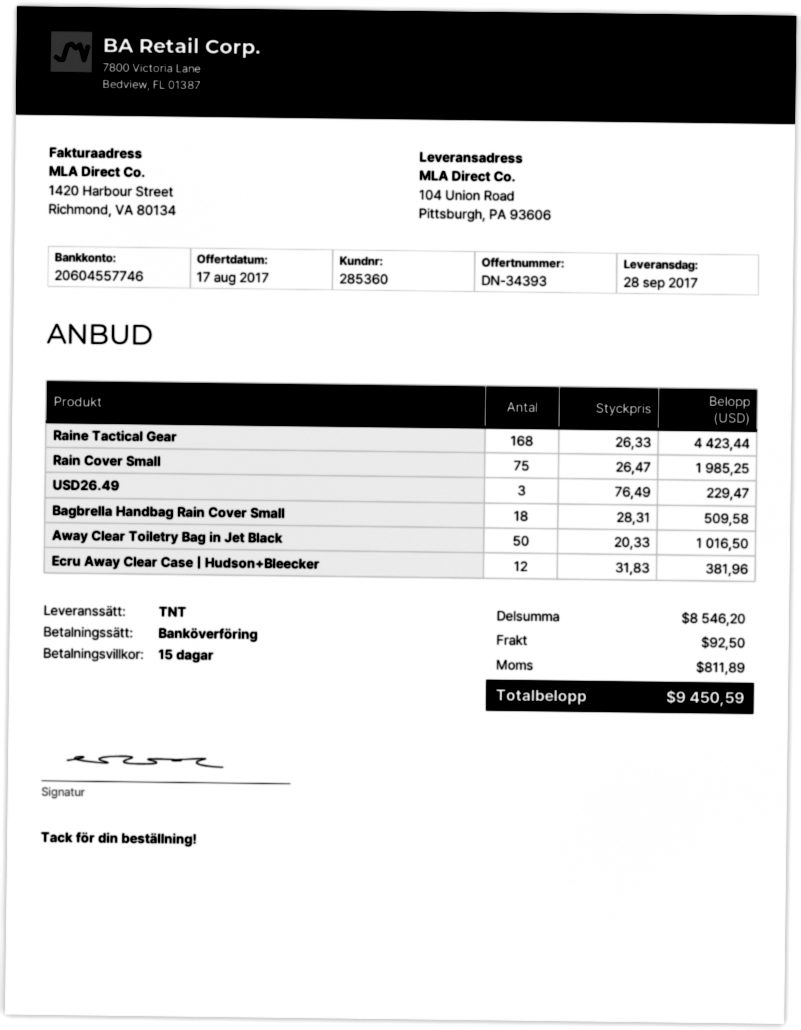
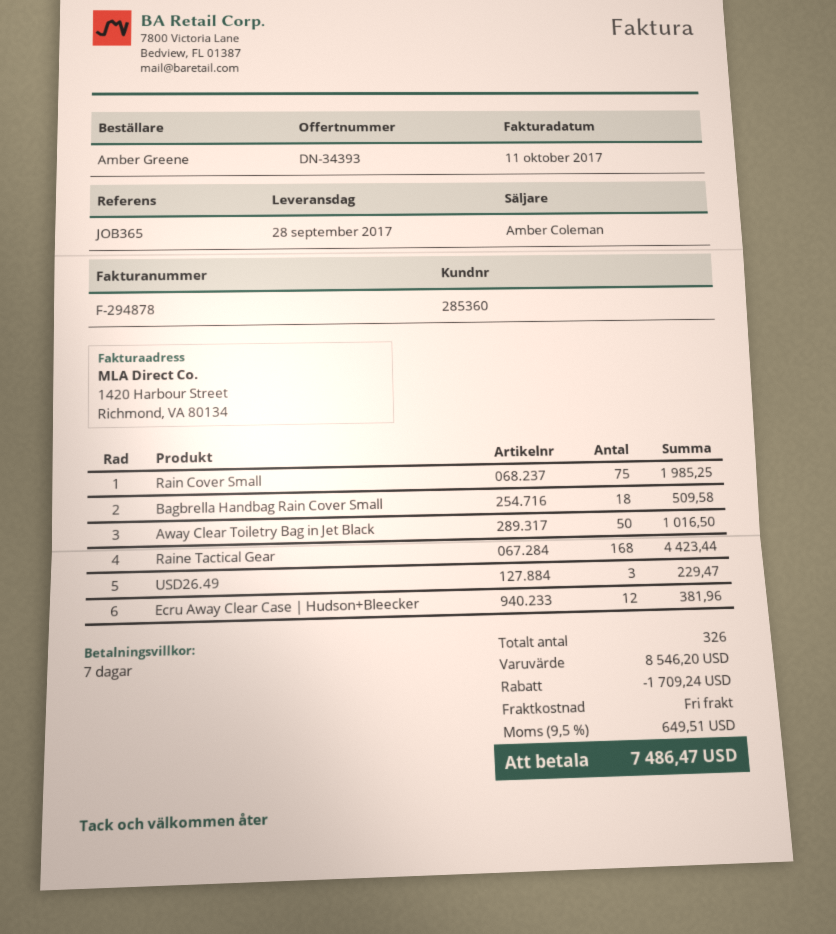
payment terms: 15 days -> 7 days
discount: none -> 1709.24
shipping: 92.50 -> 0.00
tax: 811.89 -> 649.51
total: 9450.59 -> 7486.47

